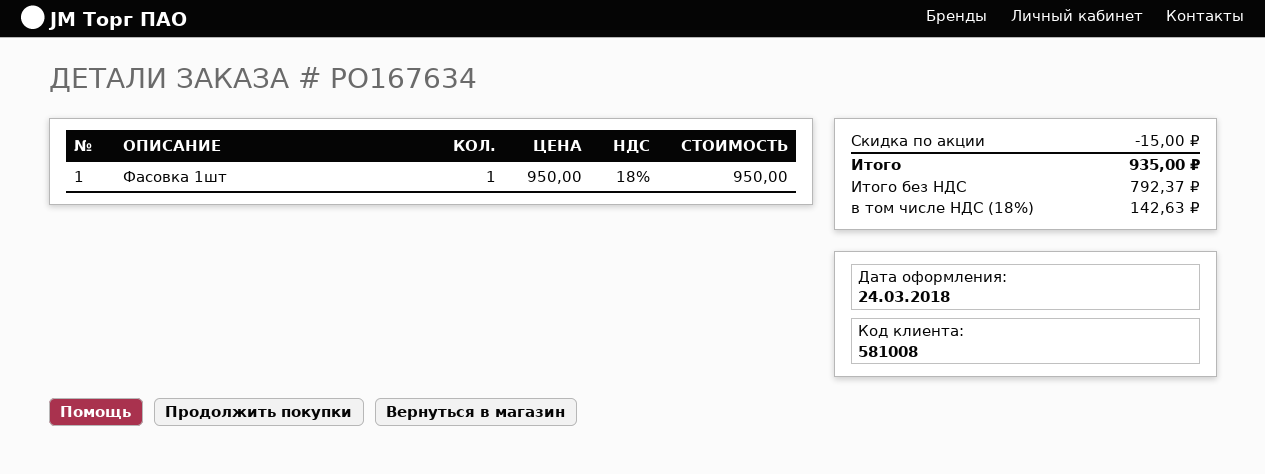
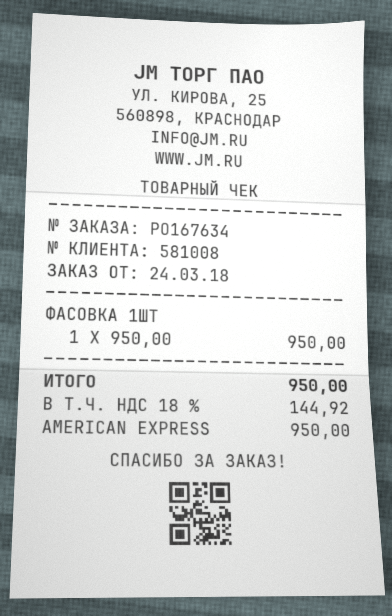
discount: 15.00 -> none
tax: 18% = 142.63 -> 18% = 144.92
total: 935.00 -> 950.00

